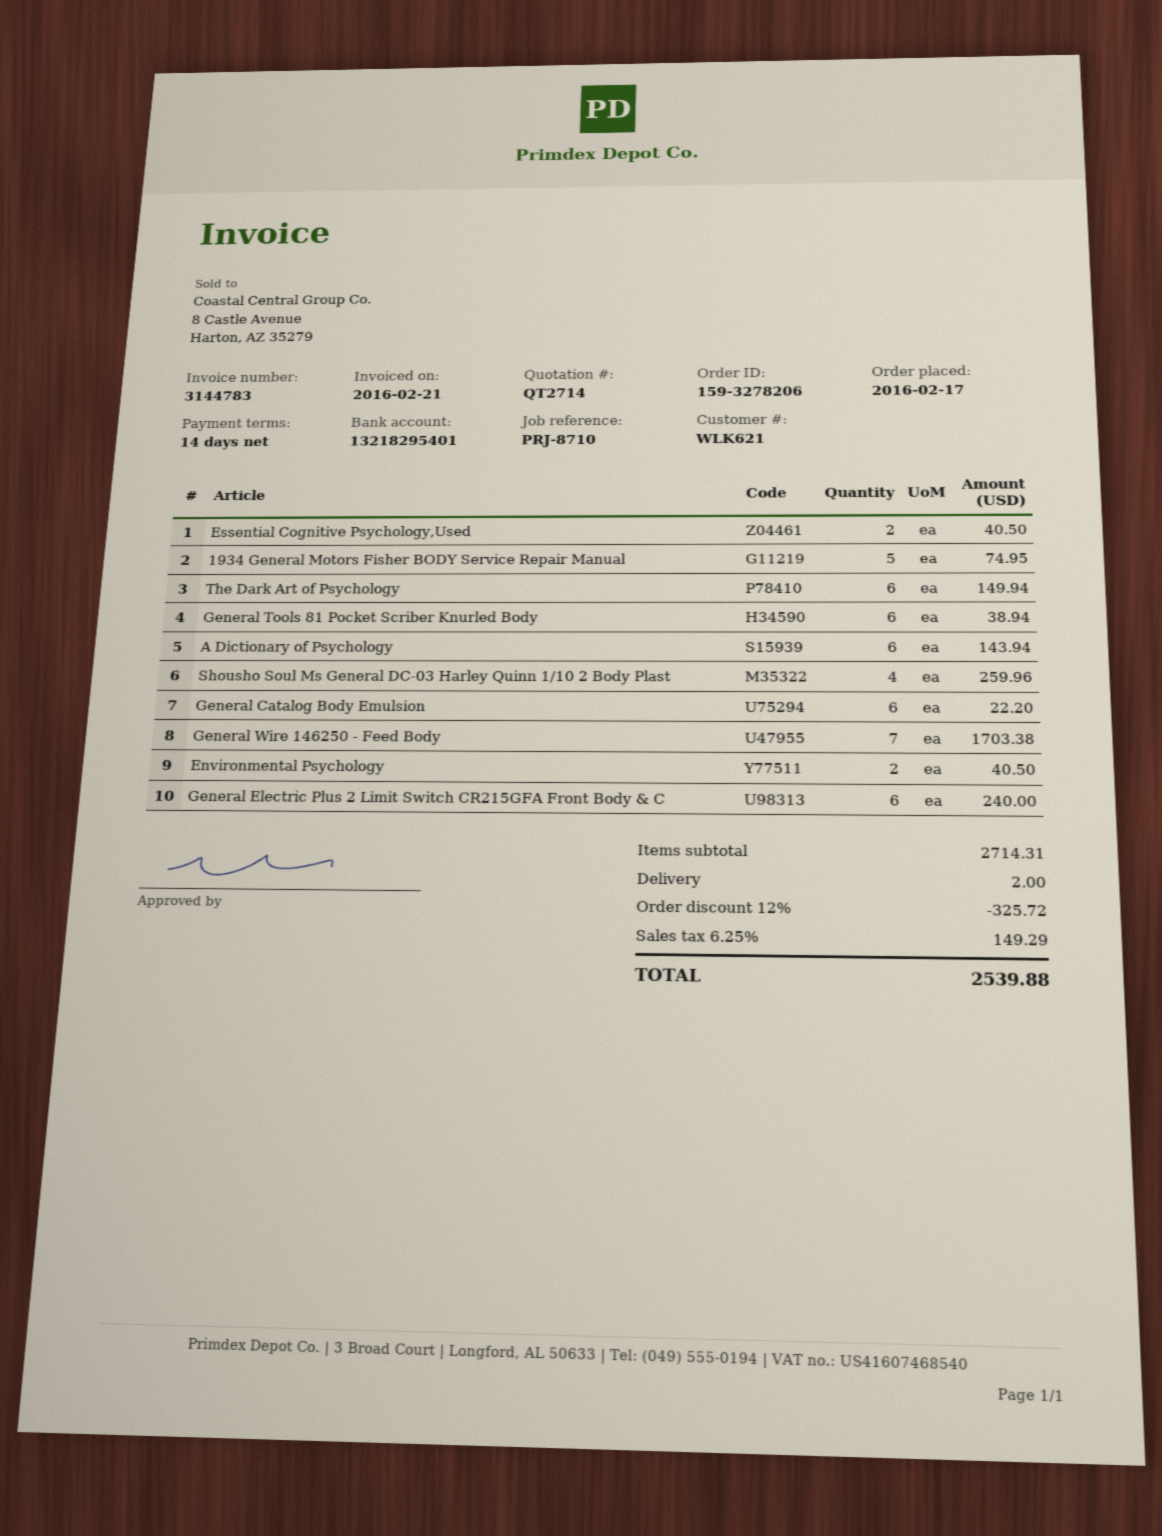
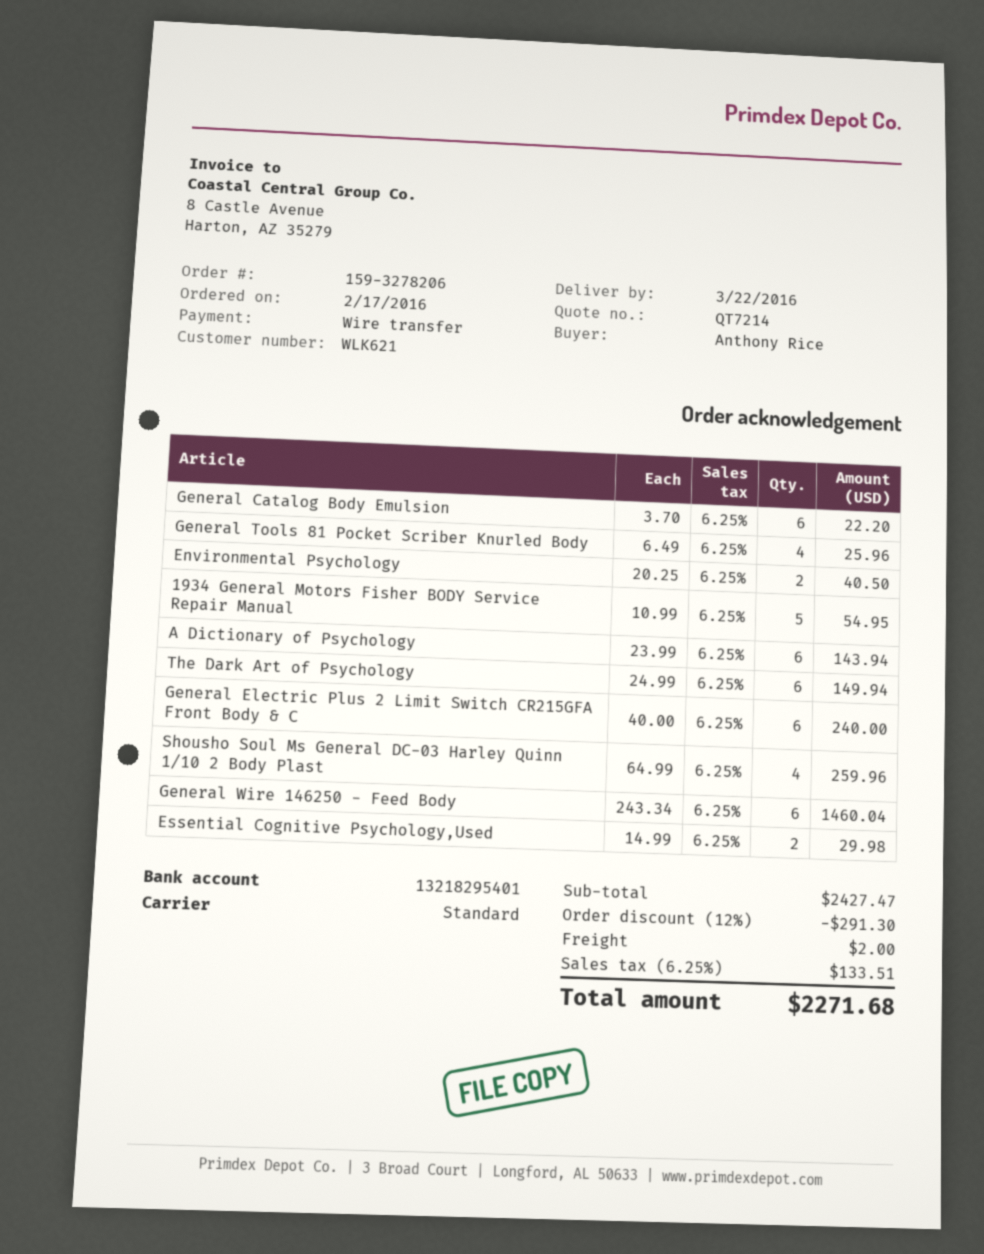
quote number: QT2714 -> QT7214
Essential Cognitive Psychology,Used: 2 for 40.50 -> 2 for 29.98
1934 General Motors Fisher BODY Service Repair Manual: 5 for 74.95 -> 5 for 54.95
General Tools 81 Pocket Scriber Knurled Body: 6 for 38.94 -> 4 for 25.96
General Wire 146250 - Feed Body: 7 for 1703.38 -> 6 for 1460.04
subtotal: 2714.31 -> 2427.47
discount: 12% = 325.72 -> 12% = 291.30
tax: 6.25% = 149.29 -> 6.25% = 133.51
total: 2539.88 -> 2271.68

